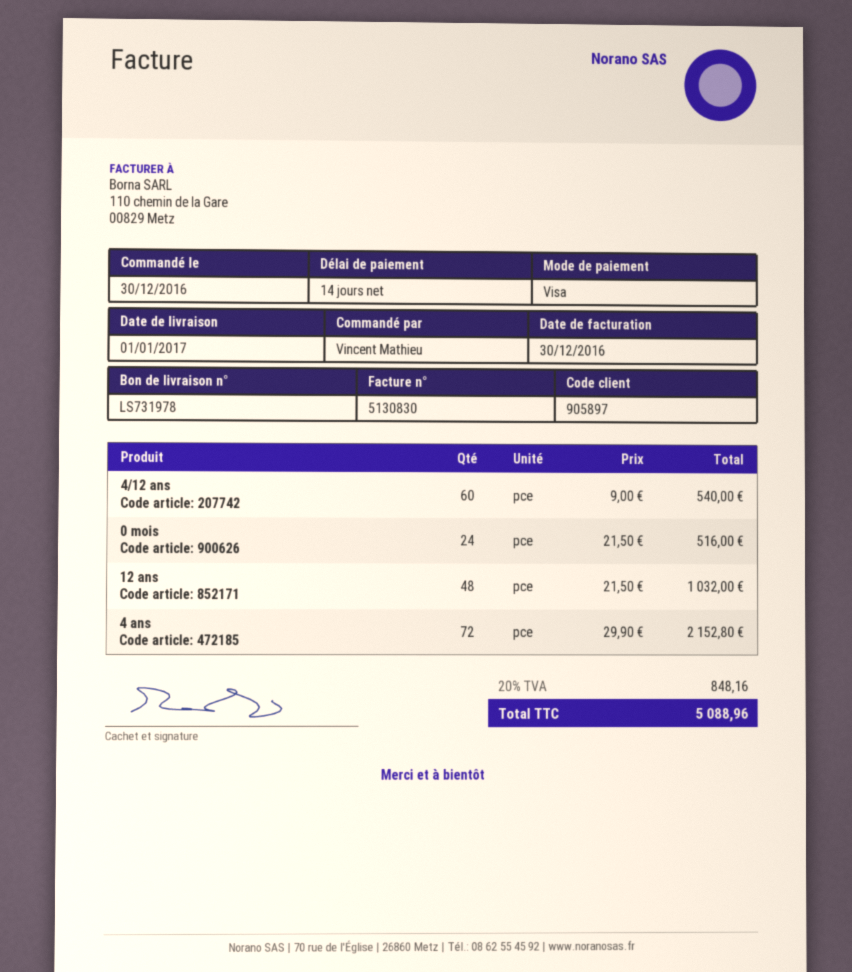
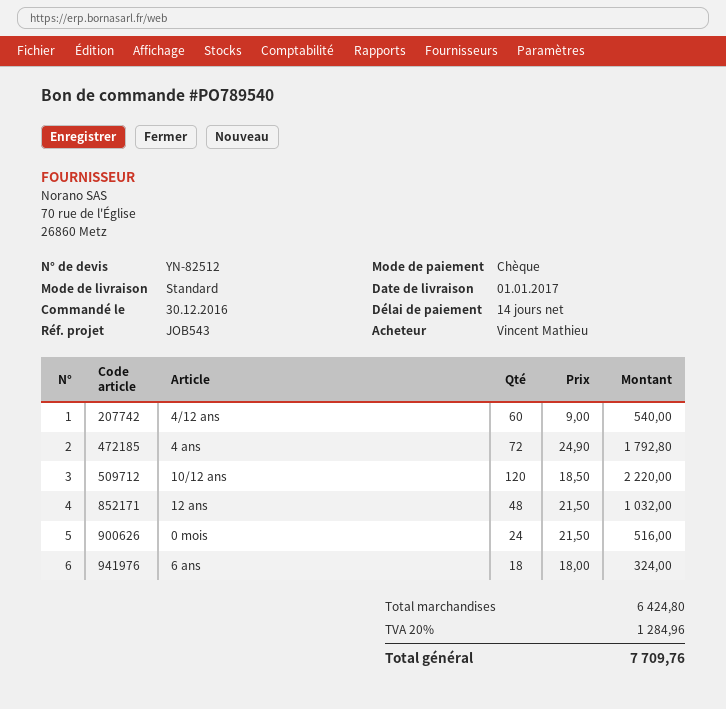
payment method: Visa -> cheque
4 ans: 72 x 29.90 = 2152.80 -> 72 x 24.90 = 1792.80
10/12 ans: none -> 120 x 18.50 = 2220.00
6 ans: none -> 18 x 18.00 = 324.00
tax: 20% = 848.16 -> 20% = 1284.96
total: 5088.96 -> 7709.76

